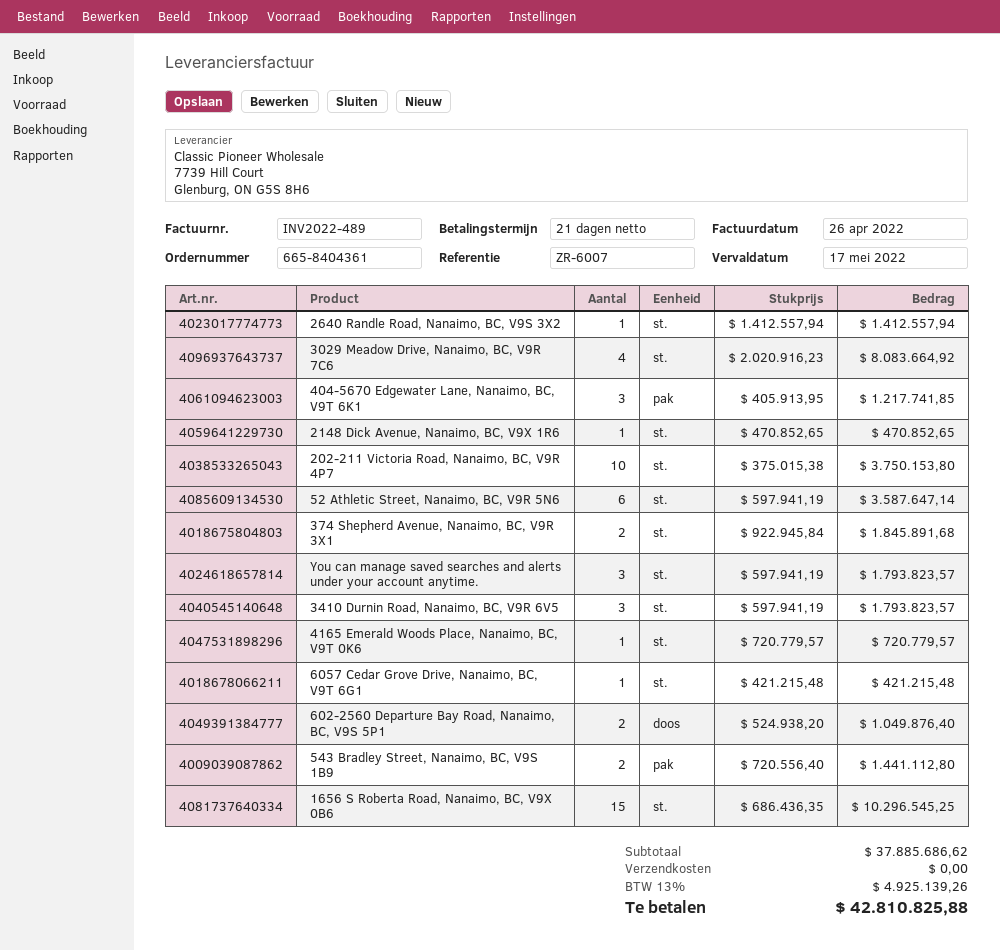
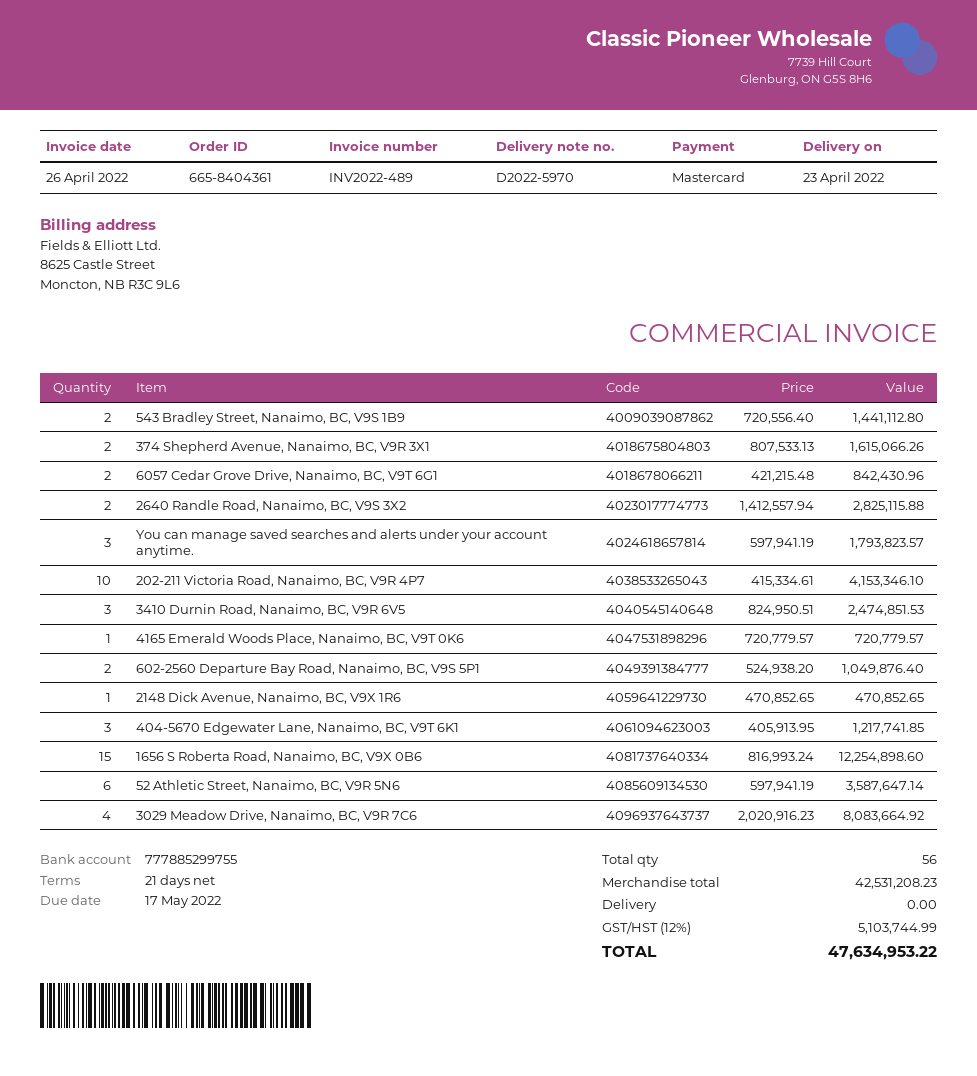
2640 Randle Road, Nanaimo, BC, V9S 3X2: 1 x 1412557.94 = 1412557.94 -> 2 x 1412557.94 = 2825115.88
202-211 Victoria Road, Nanaimo, BC, V9R 4P7: 10 x 375015.38 = 3750153.80 -> 10 x 415334.61 = 4153346.10
374 Shepherd Avenue, Nanaimo, BC, V9R 3X1: 2 x 922945.84 = 1845891.68 -> 2 x 807533.13 = 1615066.26
3410 Durnin Road, Nanaimo, BC, V9R 6V5: 3 x 597941.19 = 1793823.57 -> 3 x 824950.51 = 2474851.53
6057 Cedar Grove Drive, Nanaimo, BC, V9T 6G1: 1 x 421215.48 = 421215.48 -> 2 x 421215.48 = 842430.96
1656 S Roberta Road, Nanaimo, BC, V9X 0B6: 15 x 686436.35 = 10296545.25 -> 15 x 816993.24 = 12254898.60
subtotal: 37885686.62 -> 42531208.23
tax: 13% = 4925139.26 -> 12% = 5103744.99
total: 42810825.88 -> 47634953.22

